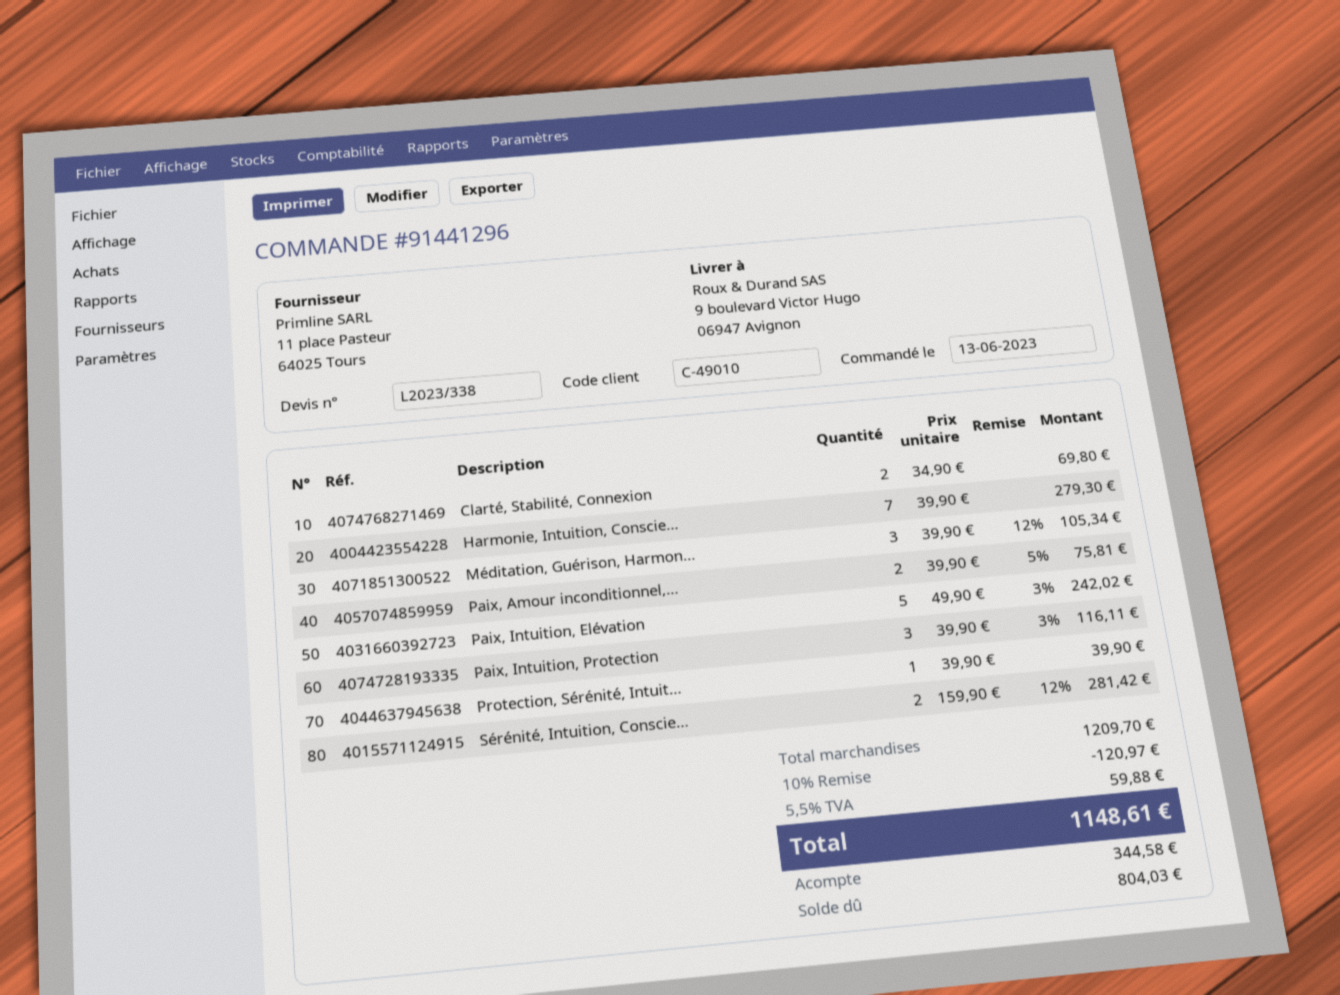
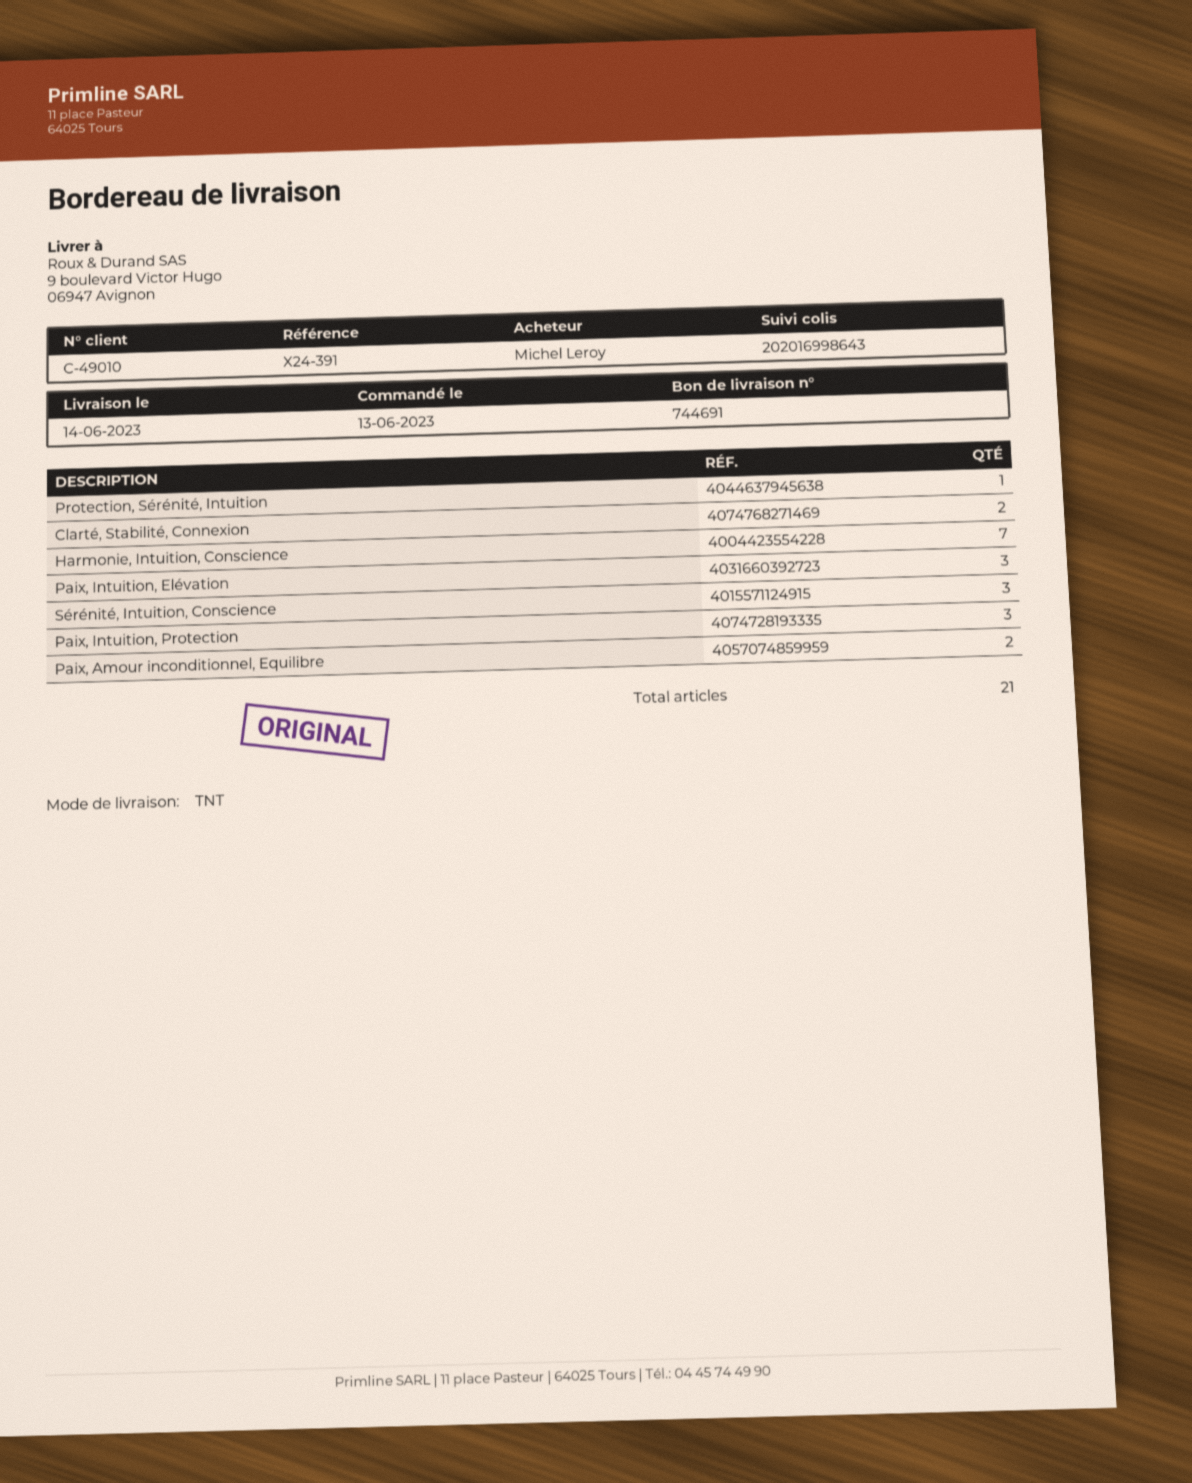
Méditation, Guérison, Harmon...: 3 -> none
Paix, Intuition, Elévation: 5 -> 3
Sérénité, Intuition, Conscie...: 2 -> 3

